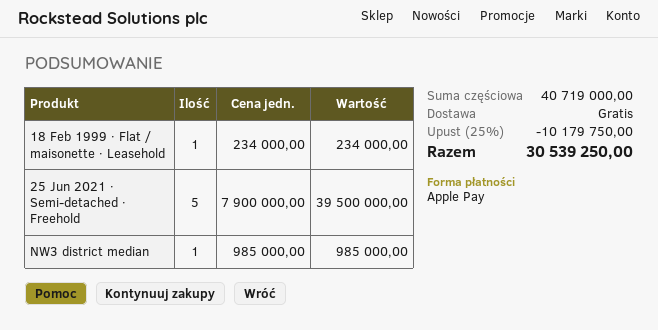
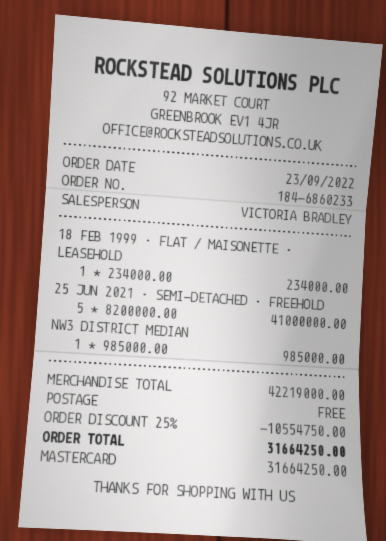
payment method: Apple Pay -> Mastercard
25 Jun 2021 · Semi-detached · Freehold: 5 x 7900000.00 = 39500000.00 -> 5 x 8200000.00 = 41000000.00
subtotal: 40719000.00 -> 42219000.00
discount: 25% = 10179750.00 -> 25% = 10554750.00
total: 30539250.00 -> 31664250.00

